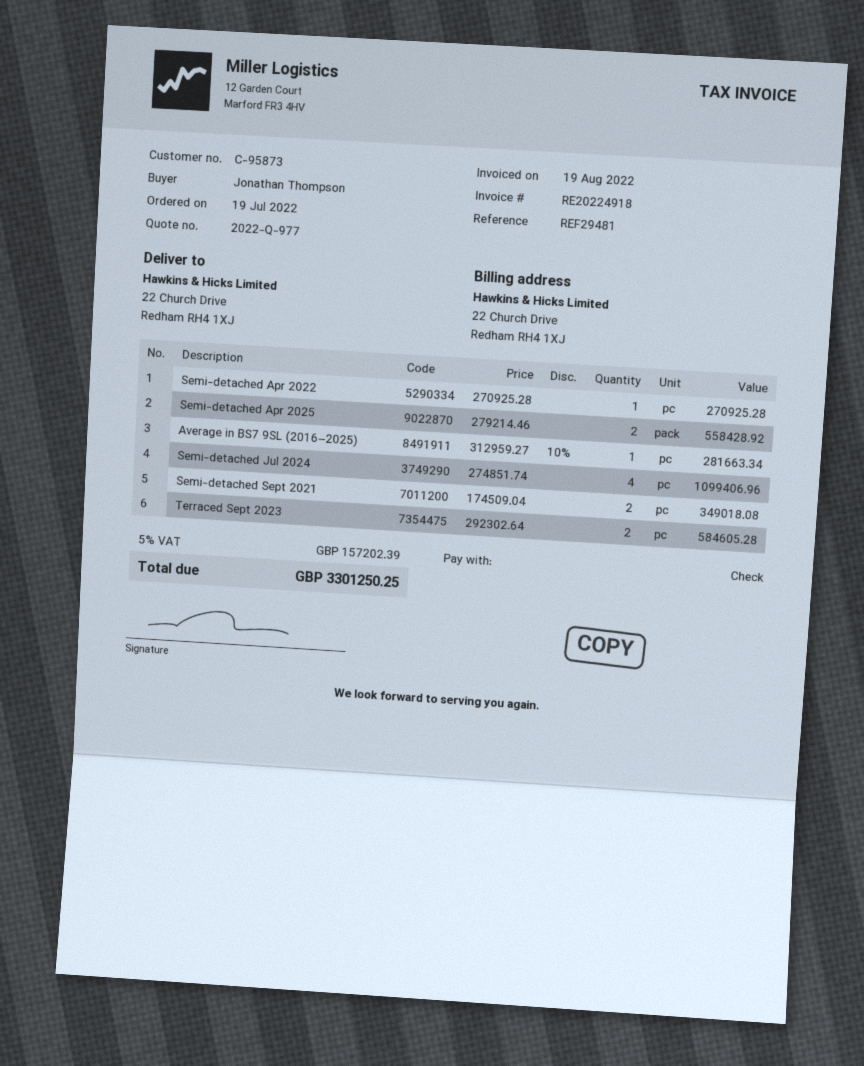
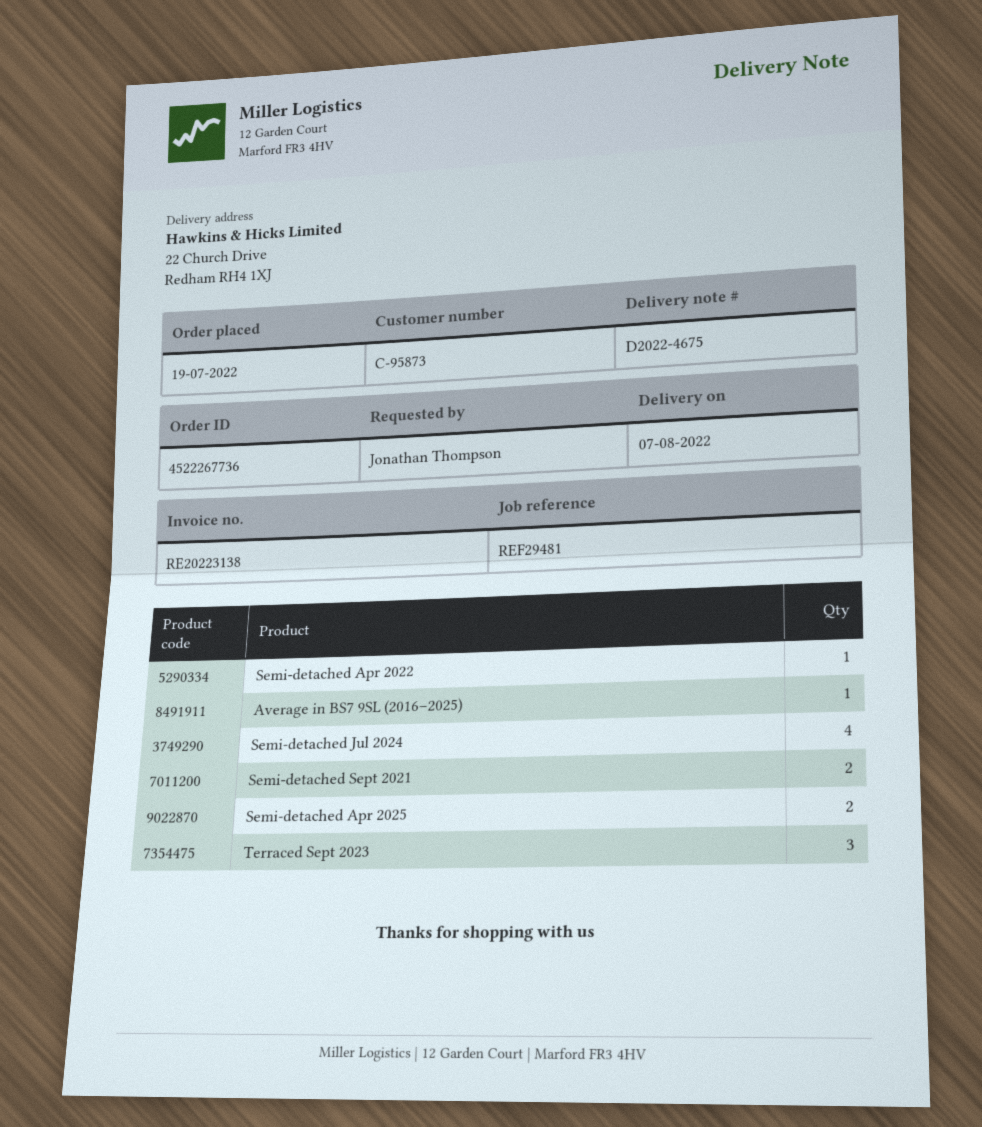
invoice number: RE20224918 -> RE20223138
Terraced Sept 2023: 2 -> 3

